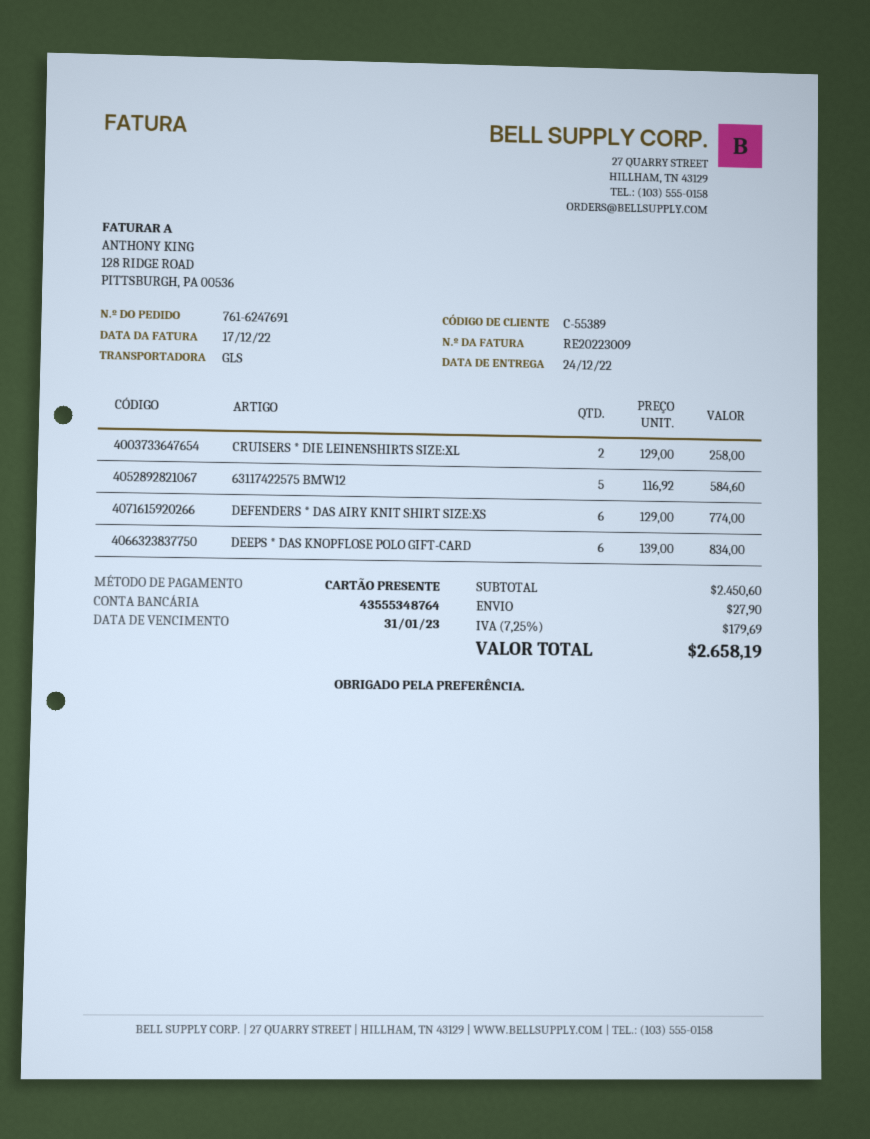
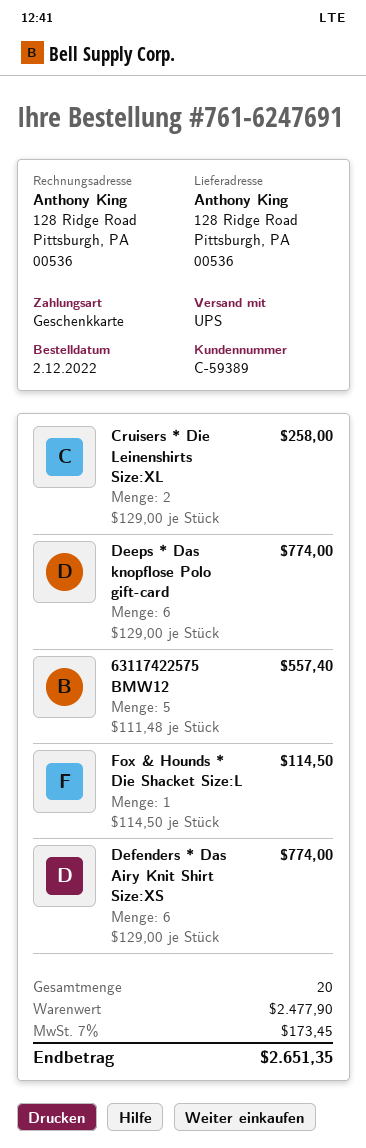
customer number: C-55389 -> C-59389
shipping method: GLS -> UPS
63117422575 BMW12: 5 x 116.92 = 584.60 -> 5 x 111.48 = 557.40
DEEPS * DAS KNOPFLOSE POLO GIFT-CARD: 6 x 139.00 = 834.00 -> 6 x 129.00 = 774.00
Fox & Hounds * Die Shacket Size:L: none -> 1 x 114.50 = 114.50
subtotal: 2450.60 -> 2477.90
shipping: 27.90 -> none
tax: 7.25% = 179.69 -> 7% = 173.45
total: 2658.19 -> 2651.35

